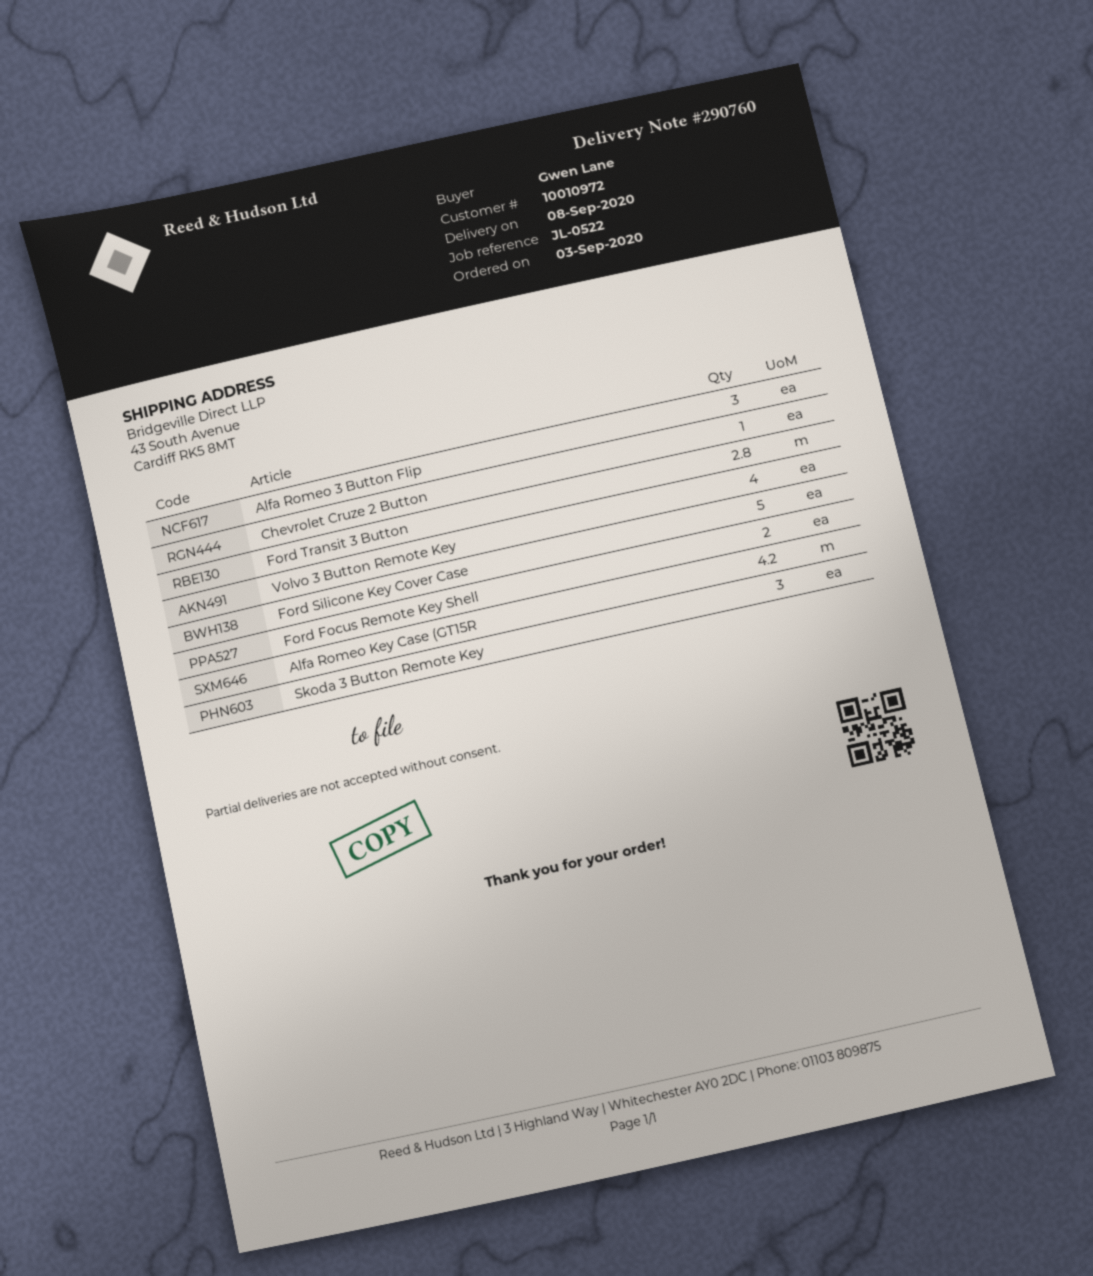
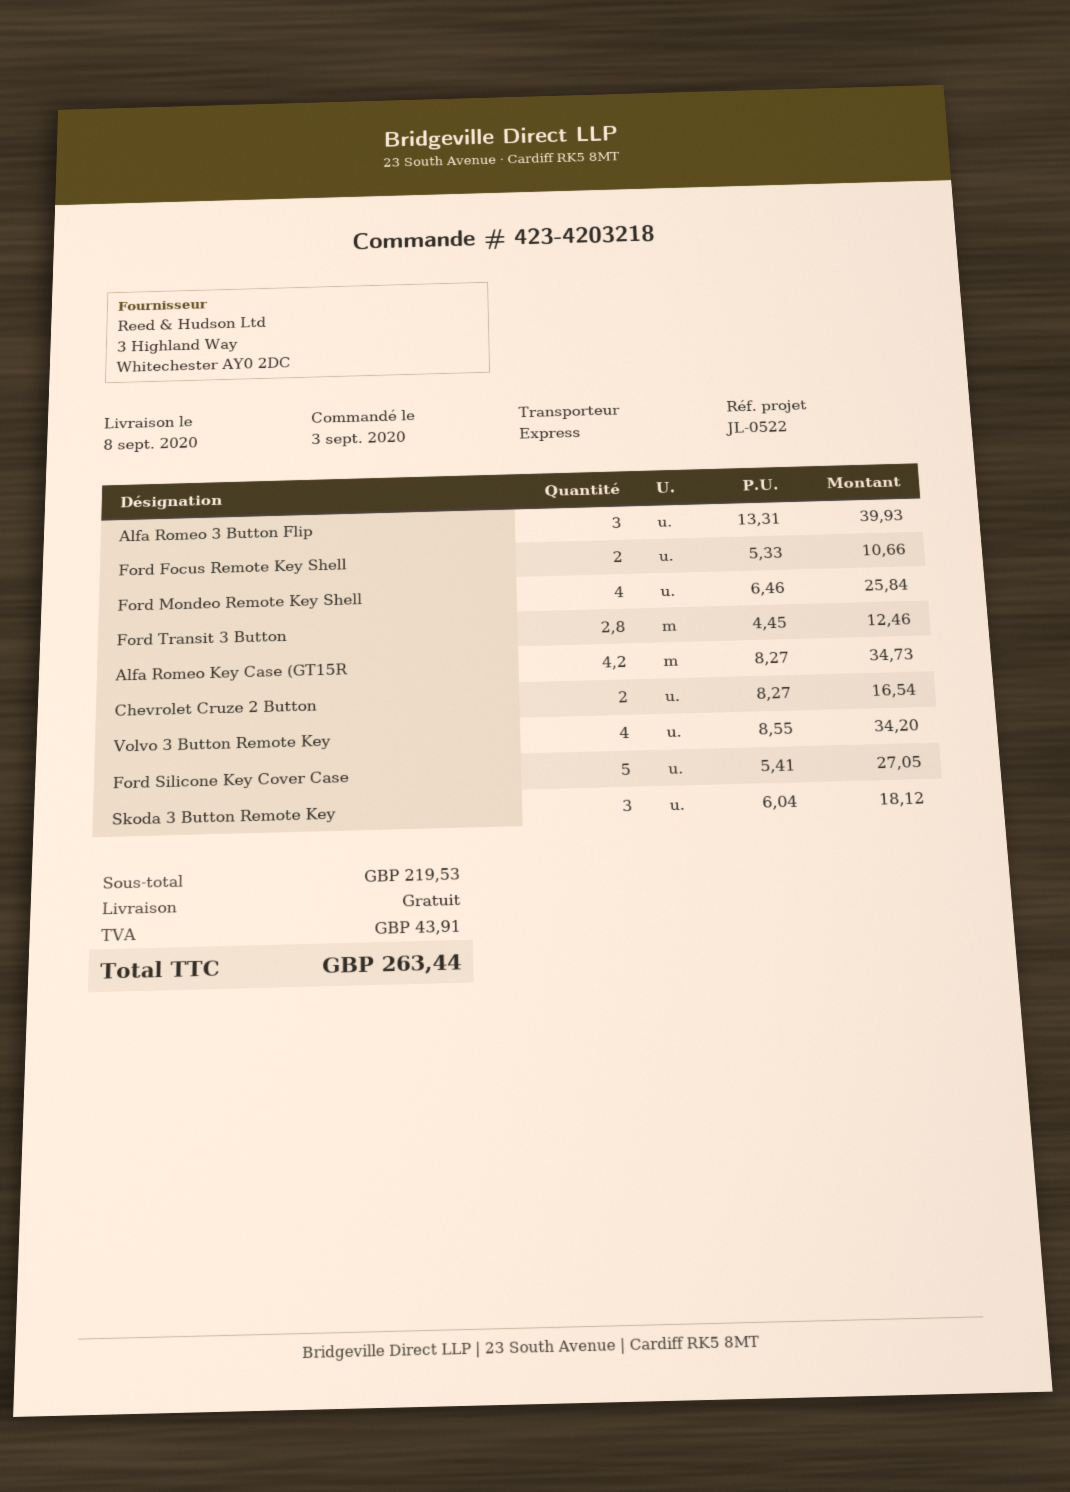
Chevrolet Cruze 2 Button: 1 -> 2
Ford Mondeo Remote Key Shell: none -> 4

